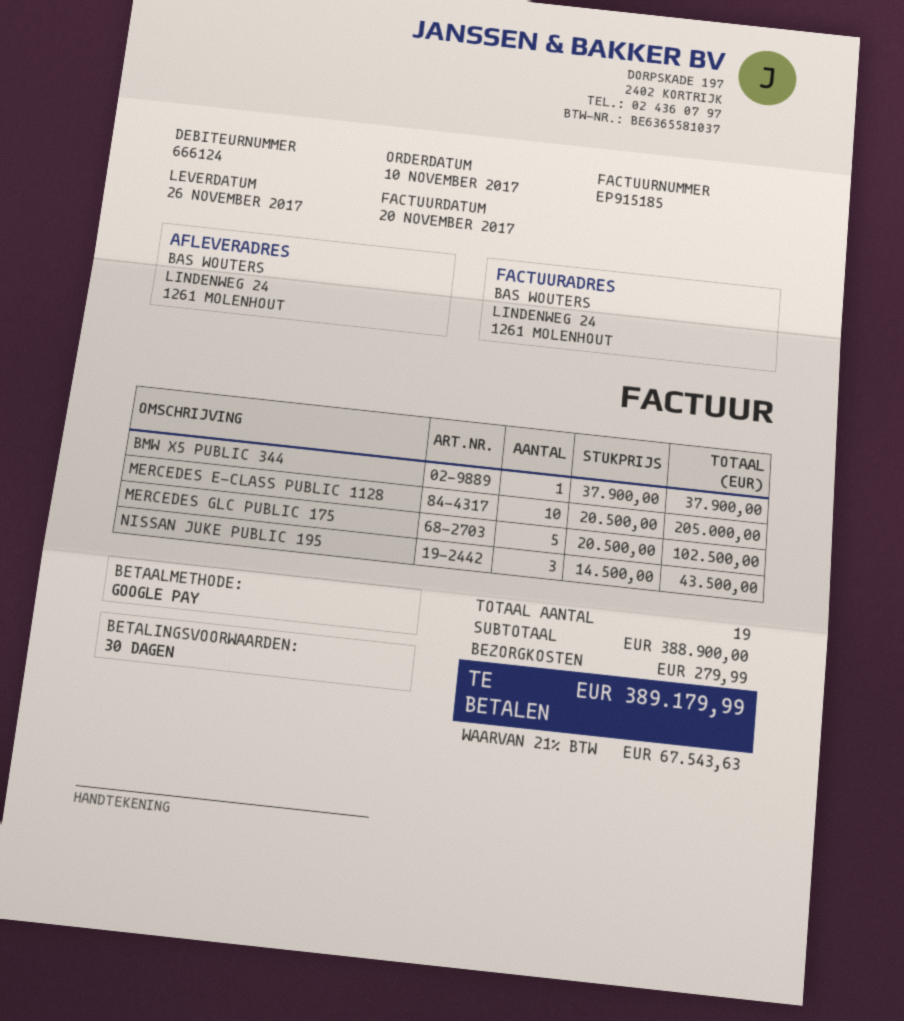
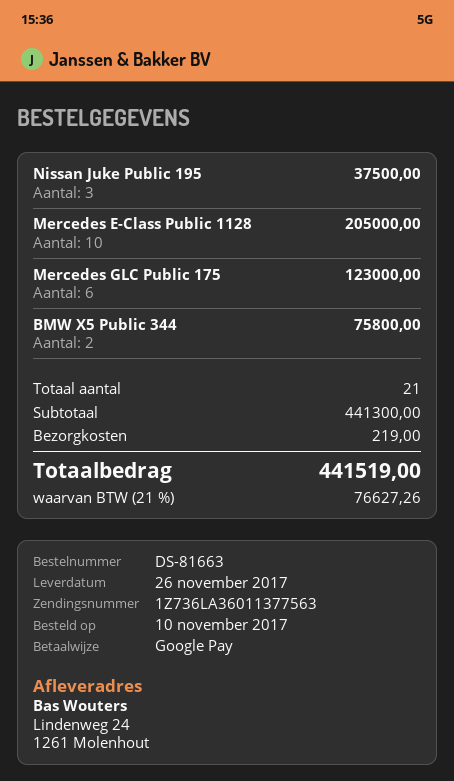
BMW X5 PUBLIC 344: 1 for 37900.00 -> 2 for 75800.00
MERCEDES GLC PUBLIC 175: 5 for 102500.00 -> 6 for 123000.00
NISSAN JUKE PUBLIC 195: 3 for 43500.00 -> 3 for 37500.00
total quantity: 19 -> 21
subtotal: 388900.00 -> 441300.00
shipping: 279.99 -> 219.00
tax: 21% = 67543.63 -> 21% = 76627.26
total: 389179.99 -> 441519.00

